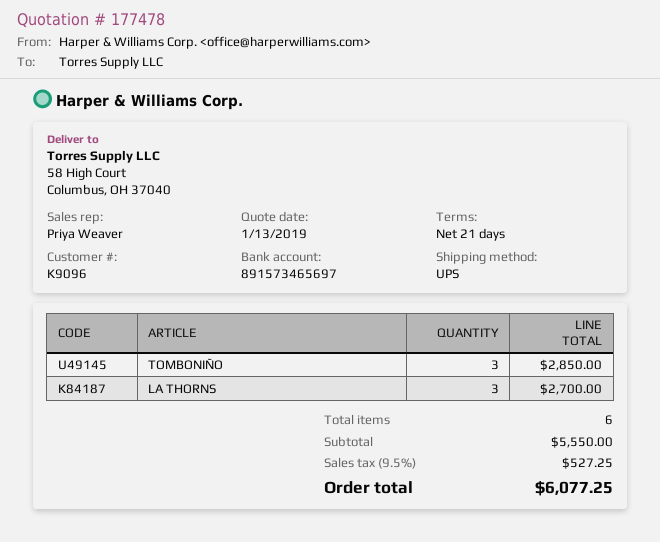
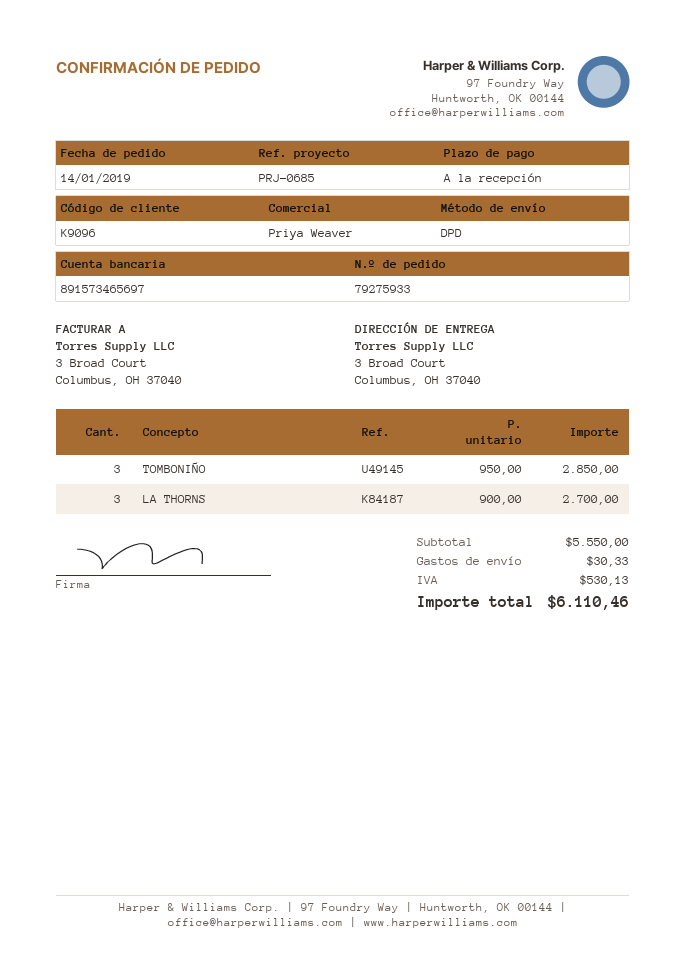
payment terms: 21 days -> on receipt
shipping method: UPS -> DPD
ship to: 58 High Court, Columbus, OH 37040 -> 3 Broad Court, Columbus, OH 37040
shipping: none -> 30.33
tax: 527.25 -> 530.13
total: 6077.25 -> 6110.46

